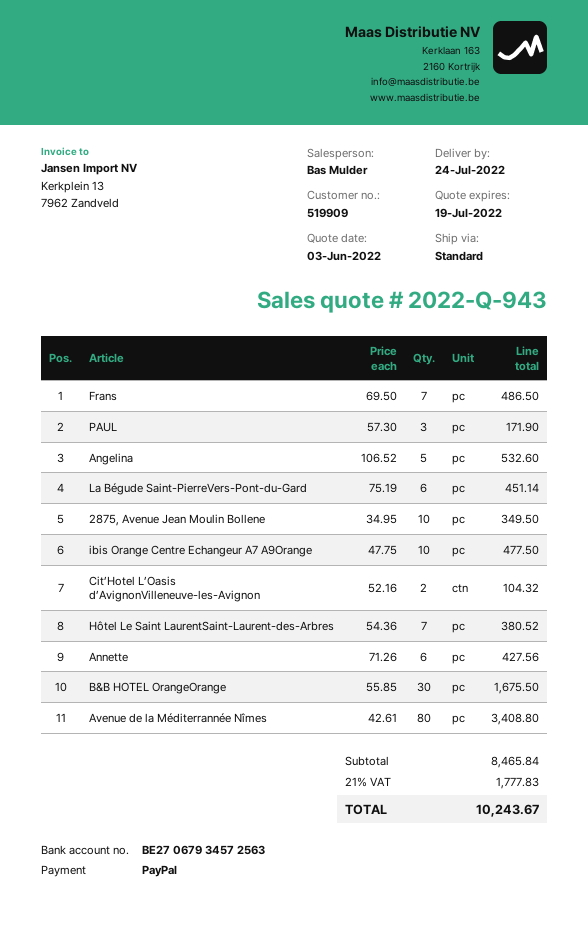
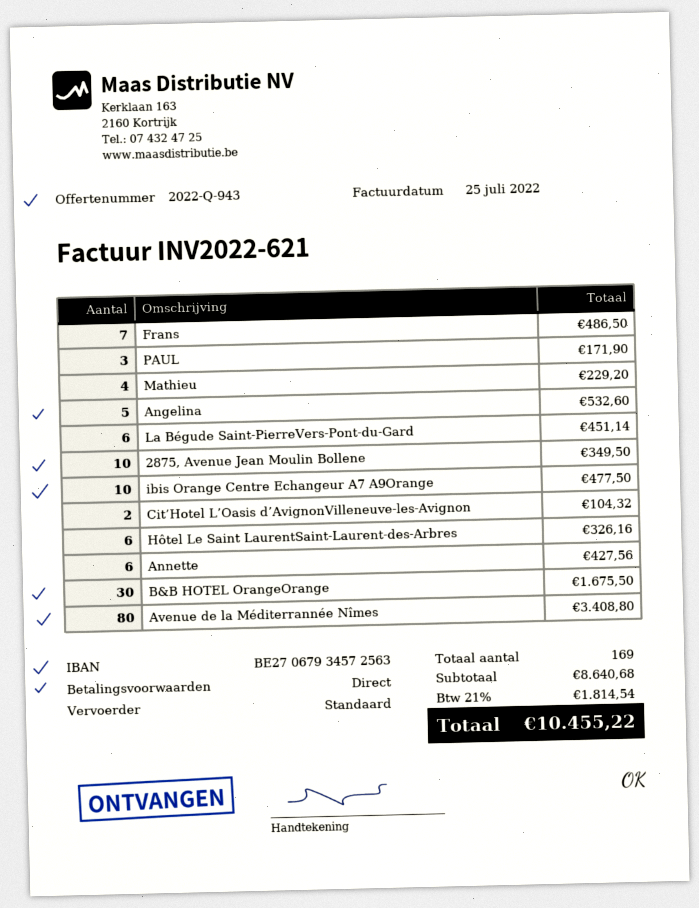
Hôtel Le Saint LaurentSaint-Laurent-des-Arbres: 7 for 380.52 -> 6 for 326.16
Mathieu: none -> 4 for 229.20
subtotal: 8465.84 -> 8640.68
tax: 21% = 1777.83 -> 21% = 1814.54
total: 10243.67 -> 10455.22

